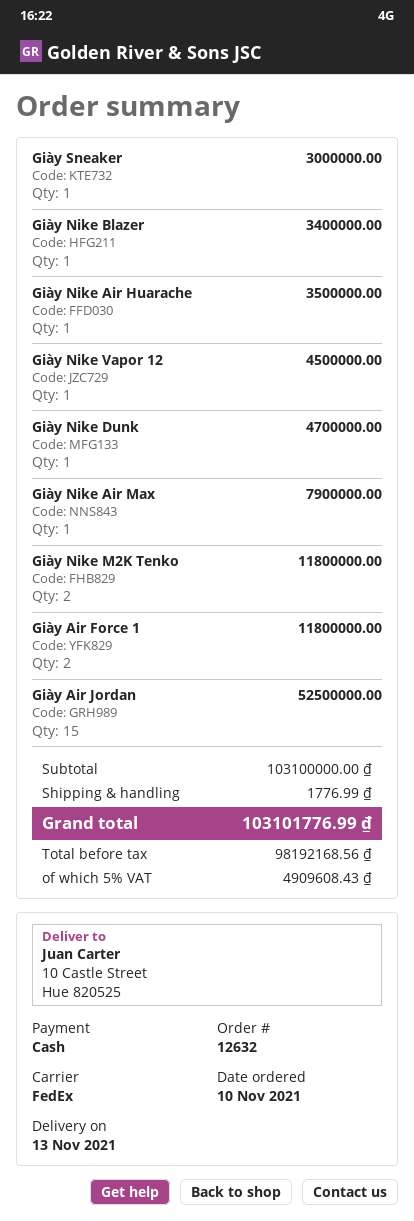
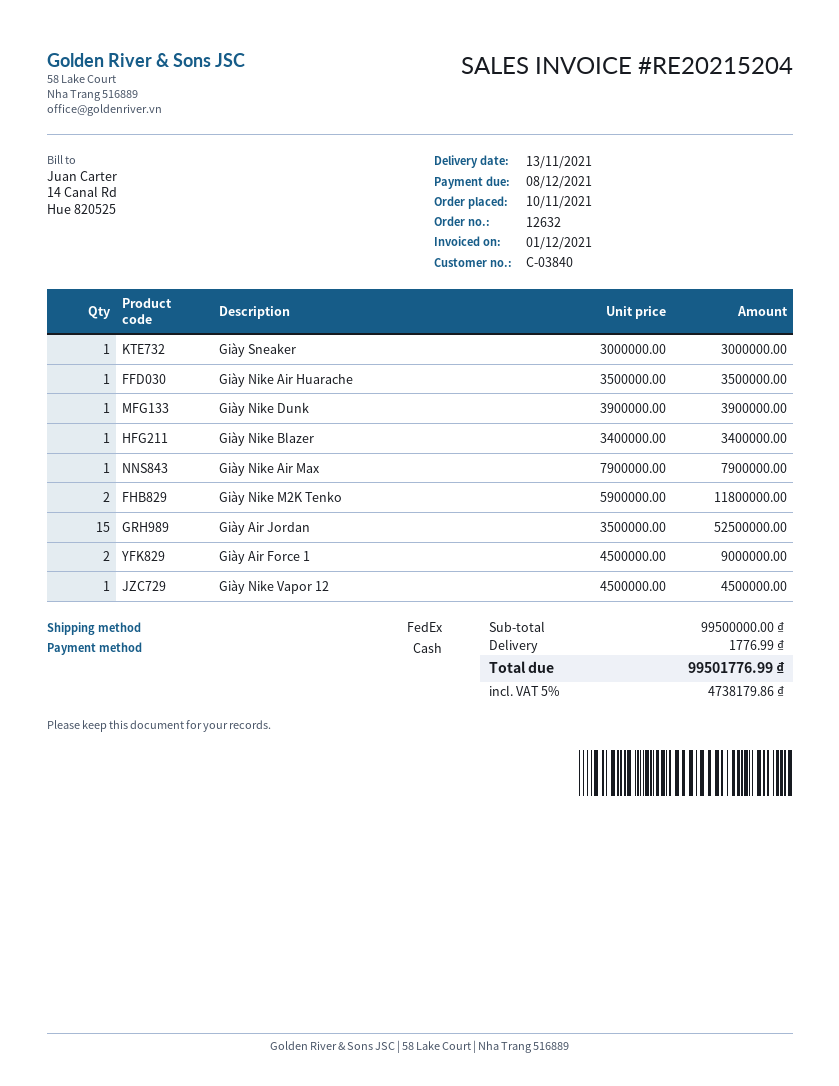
Giày Nike Dunk: 1 for 4700000.00 -> 1 for 3900000.00
Giày Air Force 1: 2 for 11800000.00 -> 2 for 9000000.00
subtotal: 103100000.00 -> 99500000.00
tax: 5% = 4909608.43 -> 5% = 4738179.86
total: 103101776.99 -> 99501776.99

